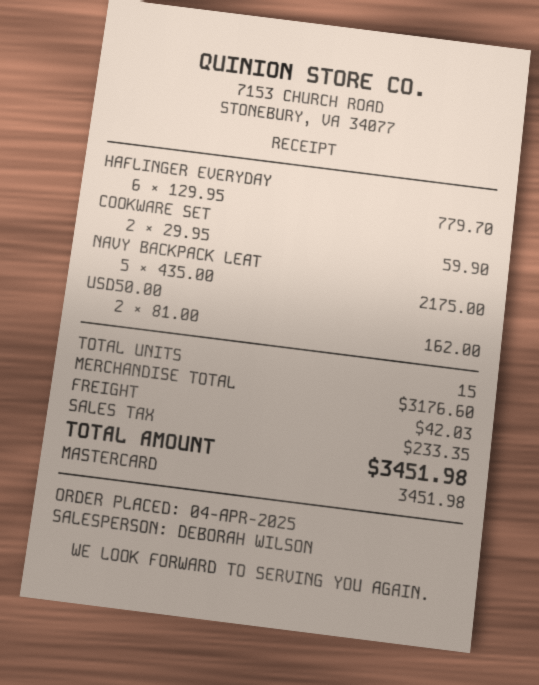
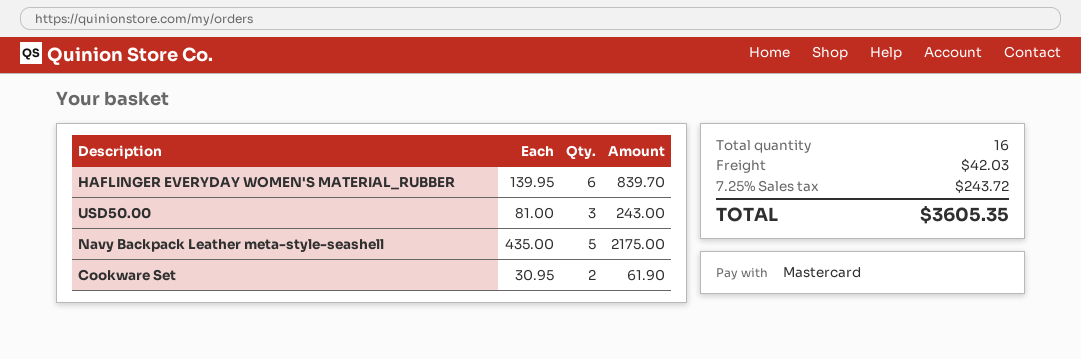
HAFLINGER EVERYDAY: 6 x 129.95 = 779.70 -> 6 x 139.95 = 839.70
COOKWARE SET: 2 x 29.95 = 59.90 -> 2 x 30.95 = 61.90
USD50.00: 2 x 81.00 = 162.00 -> 3 x 81.00 = 243.00
total quantity: 15 -> 16
tax: 233.35 -> 243.72
total: 3451.98 -> 3605.35

